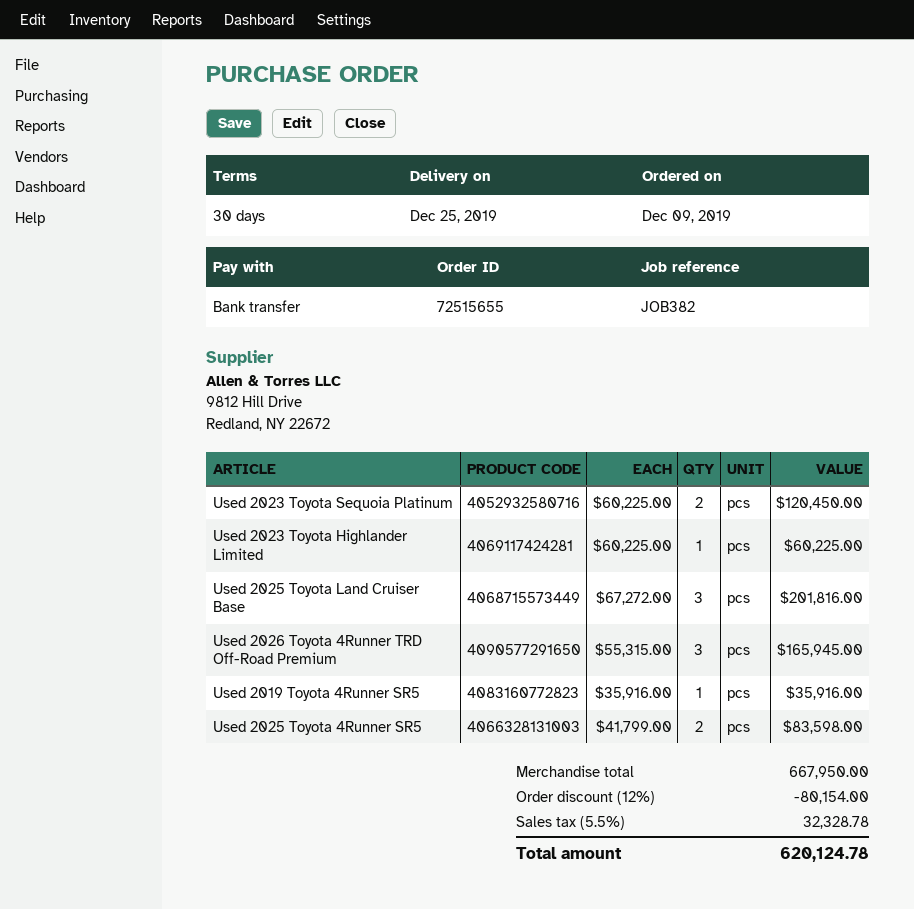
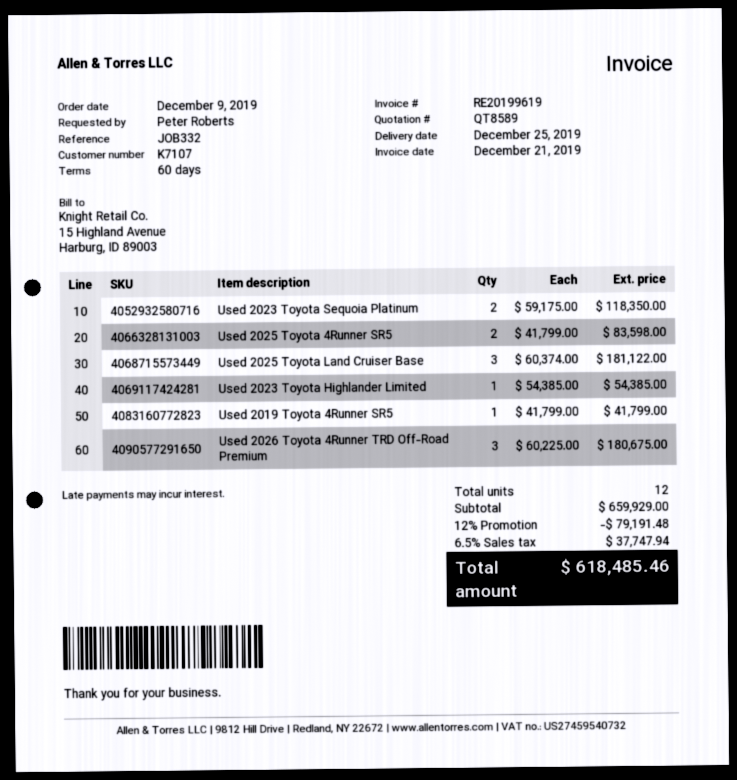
payment terms: 30 days -> 60 days
reference: JOB382 -> JOB332
Used 2023 Toyota Sequoia Platinum: 2 x 60225.00 = 120450.00 -> 2 x 59175.00 = 118350.00
Used 2023 Toyota Highlander Limited: 1 x 60225.00 = 60225.00 -> 1 x 54385.00 = 54385.00
Used 2025 Toyota Land Cruiser Base: 3 x 67272.00 = 201816.00 -> 3 x 60374.00 = 181122.00
Used 2026 Toyota 4Runner TRD Off-Road Premium: 3 x 55315.00 = 165945.00 -> 3 x 60225.00 = 180675.00
Used 2019 Toyota 4Runner SR5: 1 x 35916.00 = 35916.00 -> 1 x 41799.00 = 41799.00
subtotal: 667950.00 -> 659929.00
discount: 12% = 80154.00 -> 12% = 79191.48
tax: 5.5% = 32328.78 -> 6.5% = 37747.94
total: 620124.78 -> 618485.46

